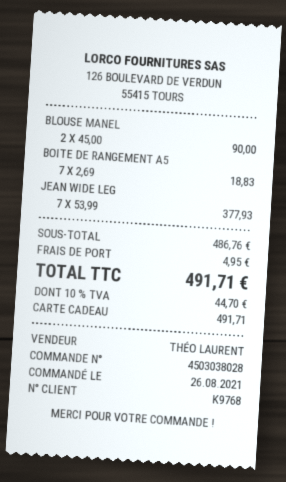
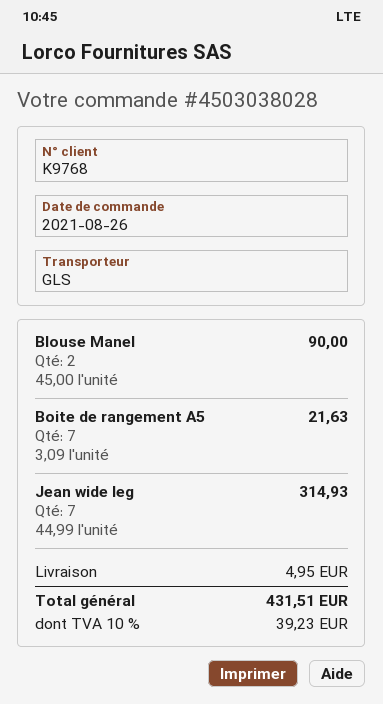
BOITE DE RANGEMENT A5: 7 x 2.69 = 18.83 -> 7 x 3.09 = 21.63
JEAN WIDE LEG: 7 x 53.99 = 377.93 -> 7 x 44.99 = 314.93
tax: 10% = 44.70 -> 10% = 39.23
total: 491.71 -> 431.51

